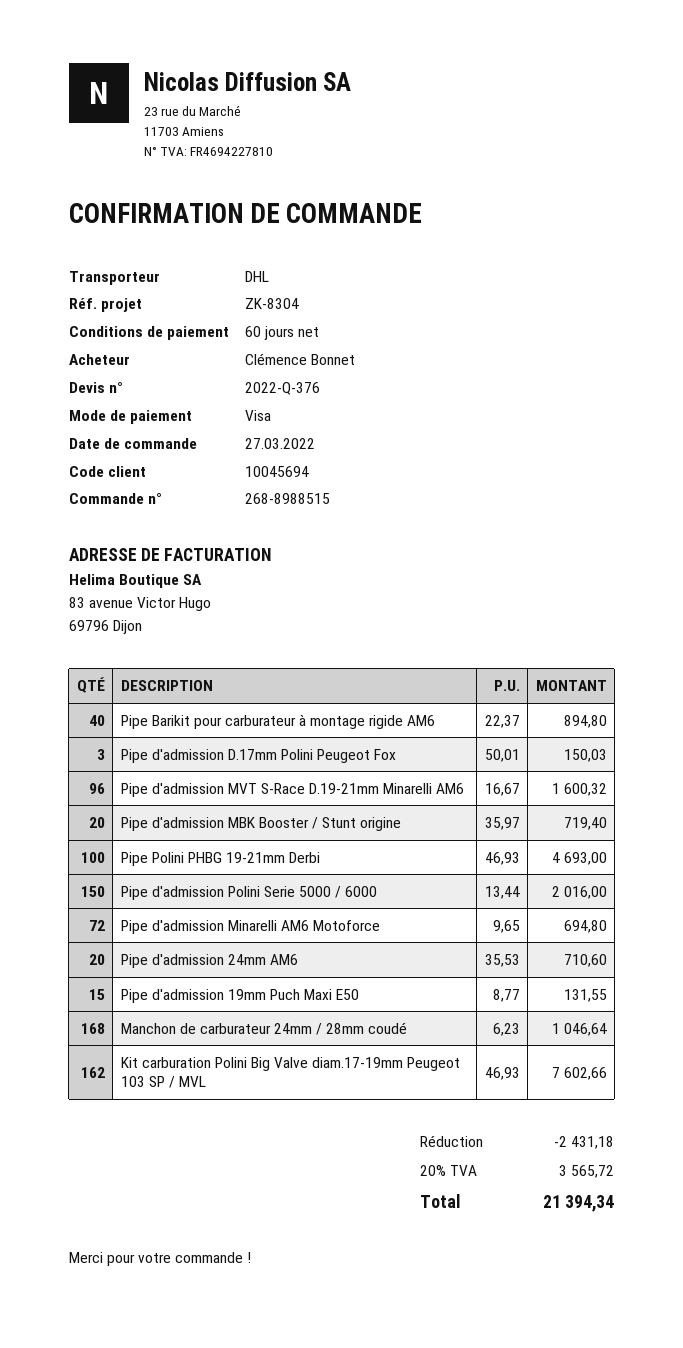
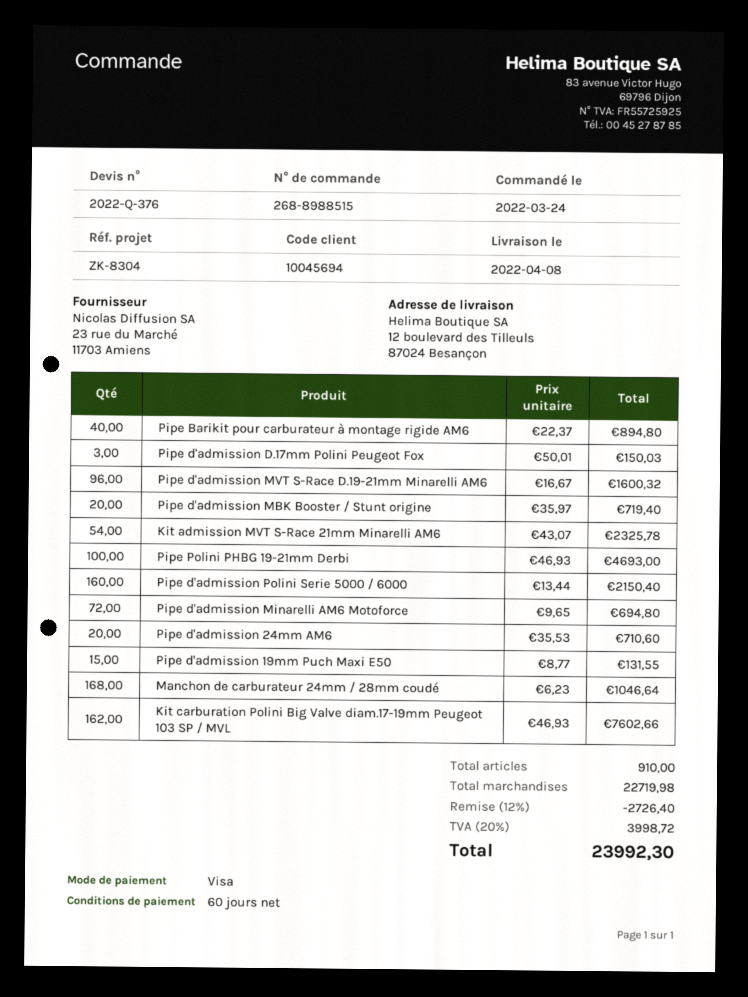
order date: 2022-03-27 -> 2022-03-24
Pipe d'admission Polini Serie 5000 / 6000: 150 x 13.44 = 2016.00 -> 160 x 13.44 = 2150.40
Kit admission MVT S-Race 21mm Minarelli AM6: none -> 54 x 43.07 = 2325.78
discount: 2431.18 -> 2726.40
tax: 20% = 3565.72 -> 20% = 3998.72
total: 21394.34 -> 23992.30

